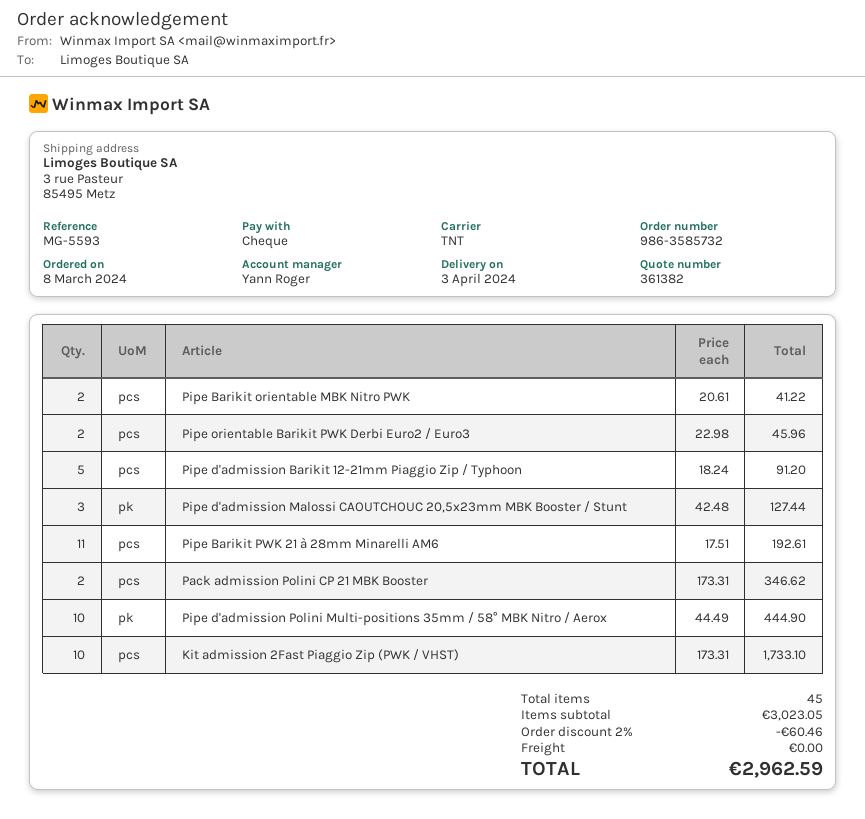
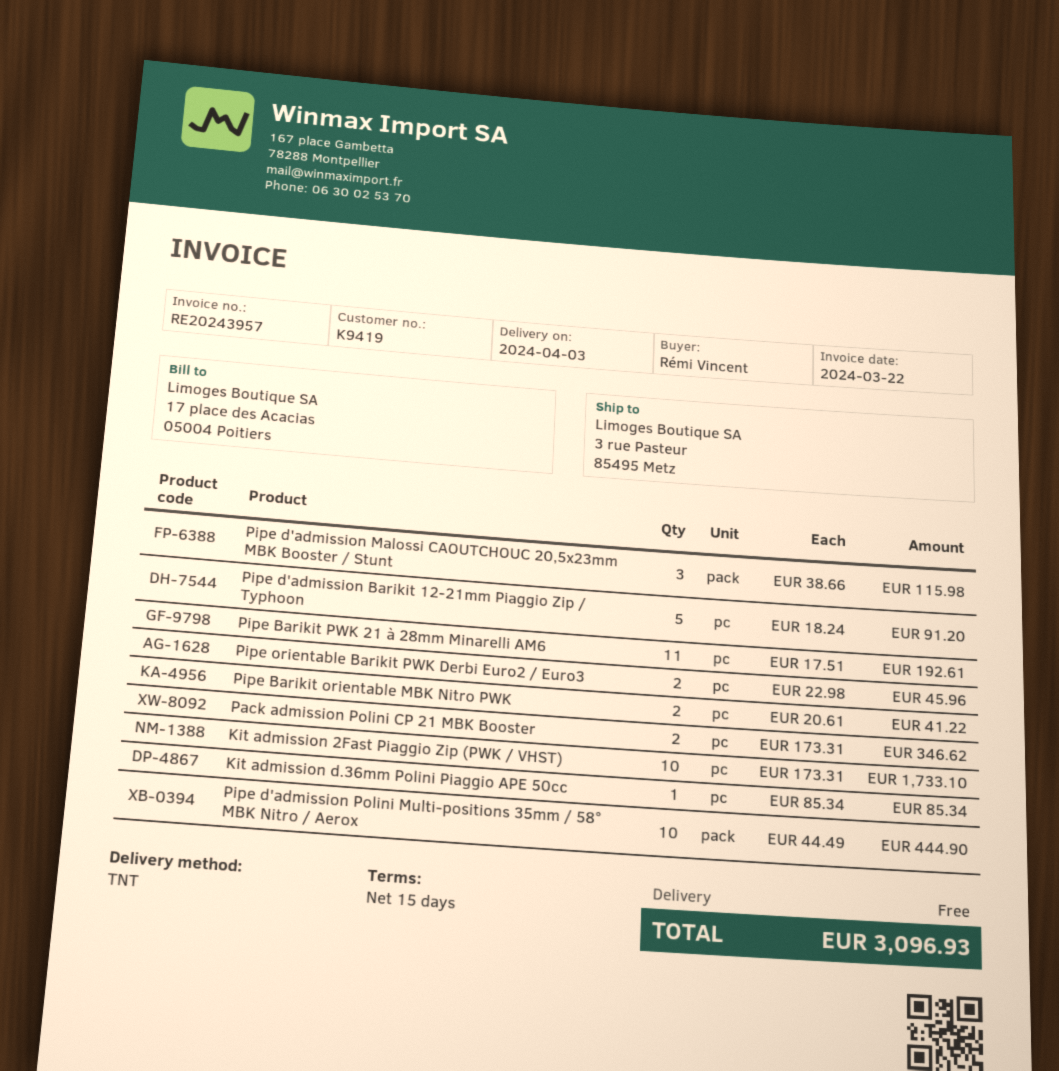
Pipe d'admission Malossi CAOUTCHOUC 20,5x23mm MBK Booster / Stunt: 3 x 42.48 = 127.44 -> 3 x 38.66 = 115.98
Kit admission d.36mm Polini Piaggio APE 50cc: none -> 1 x 85.34 = 85.34
discount: 2% = 60.46 -> none
total: 2962.59 -> 3096.93

